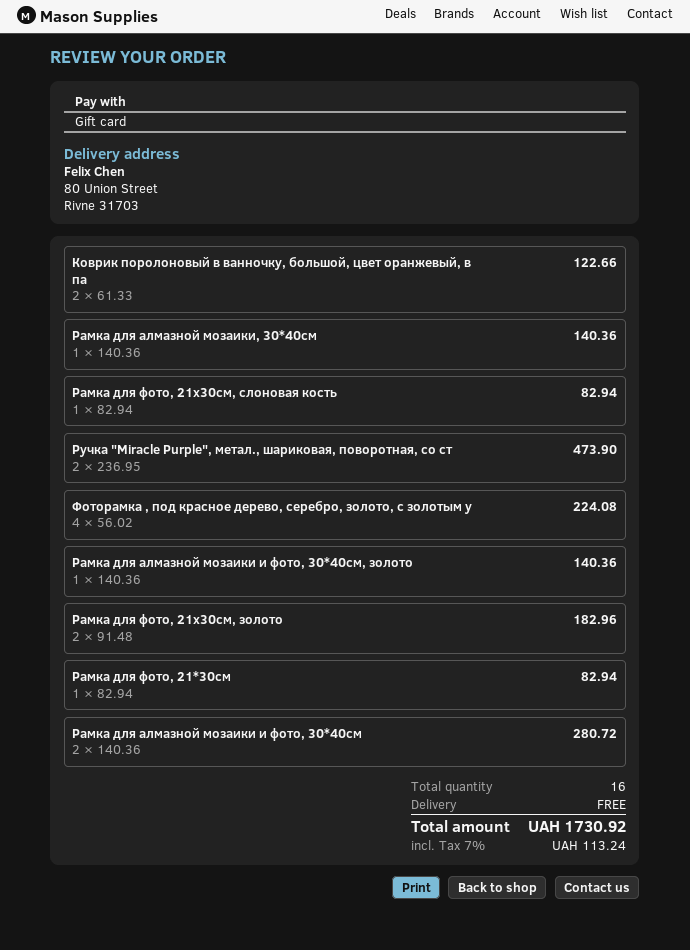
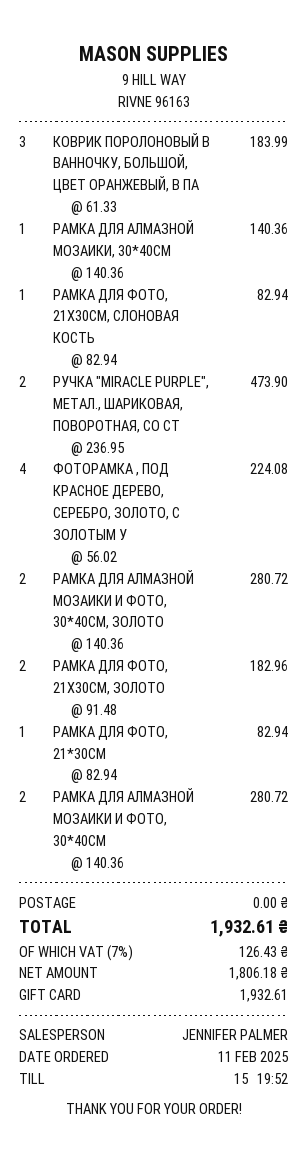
Коврик поролоновый в ванночку, большой, цвет оранжевый, в па: 2 x 61.33 = 122.66 -> 3 x 61.33 = 183.99
Рамка для алмазной мозаики и фото, 30*40см, золото: 1 x 140.36 = 140.36 -> 2 x 140.36 = 280.72
tax: 7% = 113.24 -> 7% = 126.43
total: 1730.92 -> 1932.61

